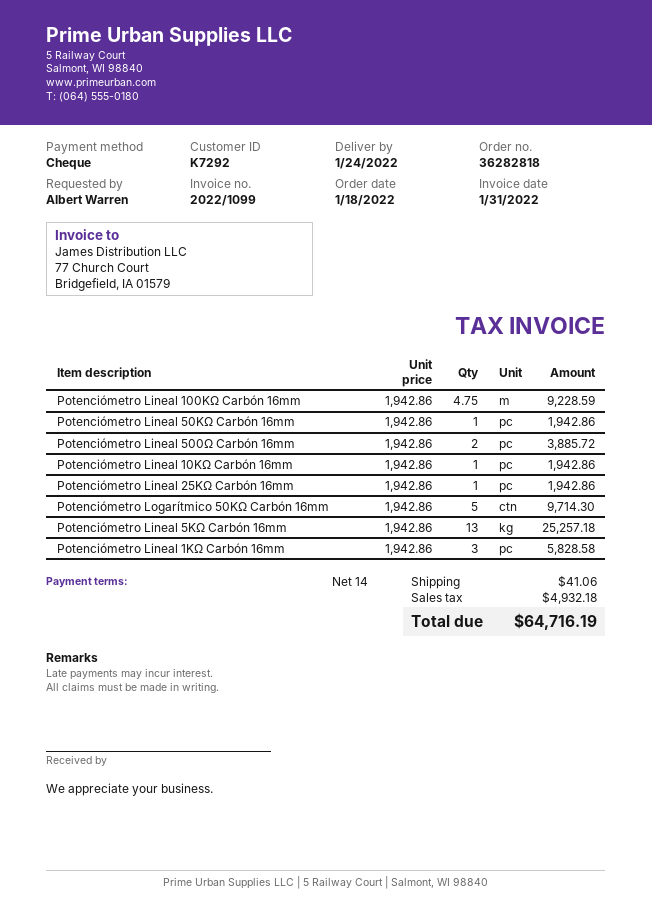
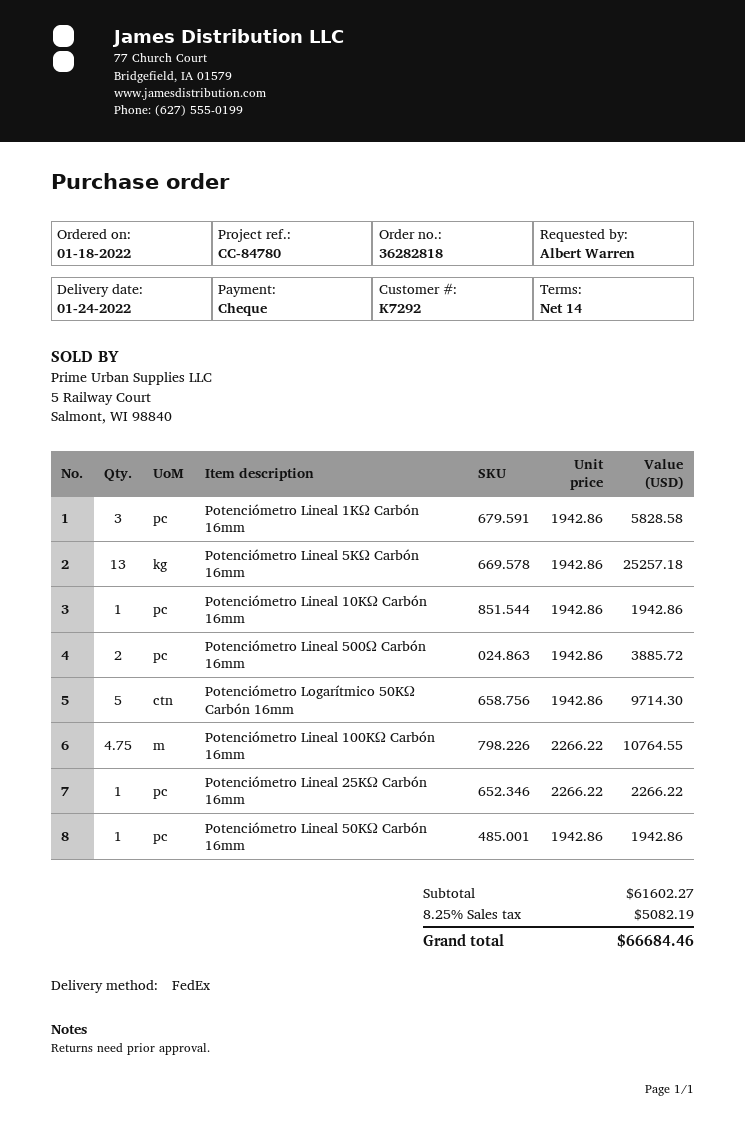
Potenciómetro Lineal 100KΩ Carbón 16mm: 4.75 x 1942.86 = 9228.59 -> 4.75 x 2266.22 = 10764.55
Potenciómetro Lineal 25KΩ Carbón 16mm: 1 x 1942.86 = 1942.86 -> 1 x 2266.22 = 2266.22
shipping: 41.06 -> none
tax: 4932.18 -> 5082.19
total: 64716.19 -> 66684.46

